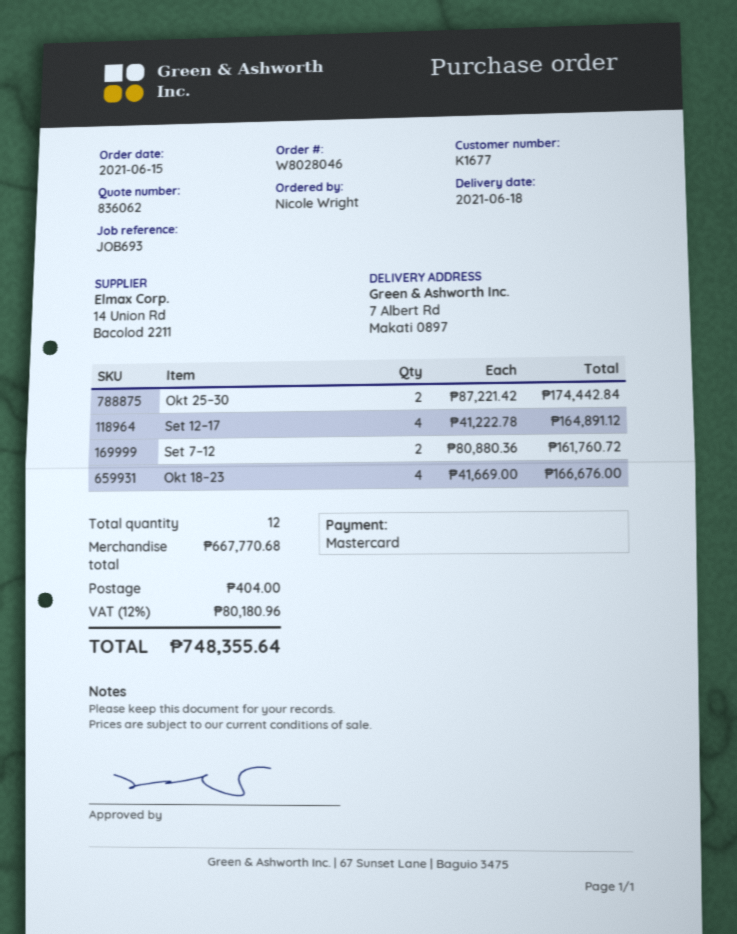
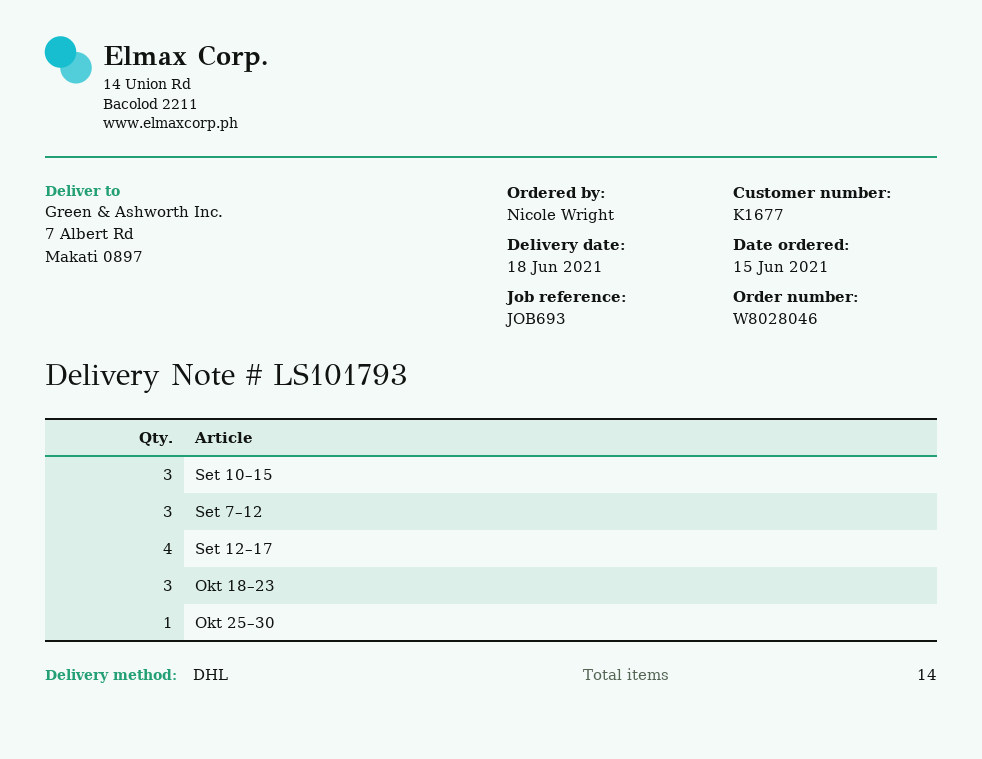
Okt 25–30: 2 -> 1
Set 7–12: 2 -> 3
Okt 18–23: 4 -> 3
Set 10–15: none -> 3
total quantity: 12 -> 14

